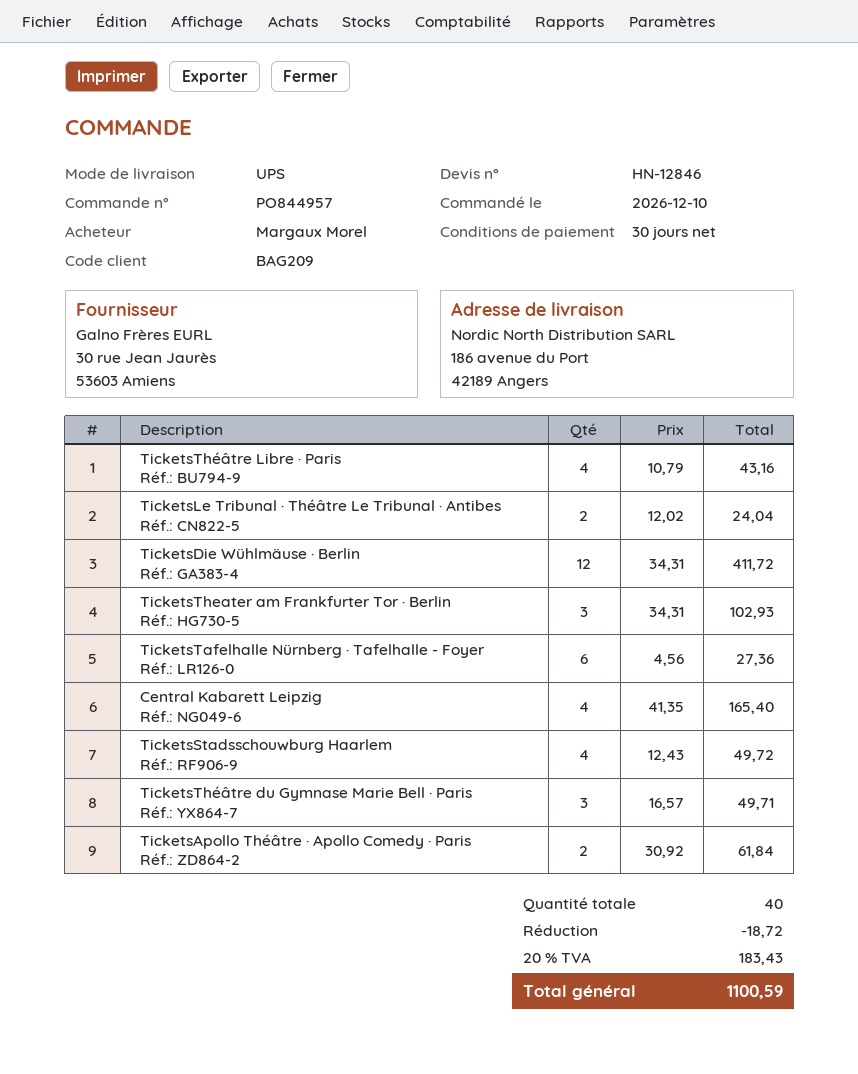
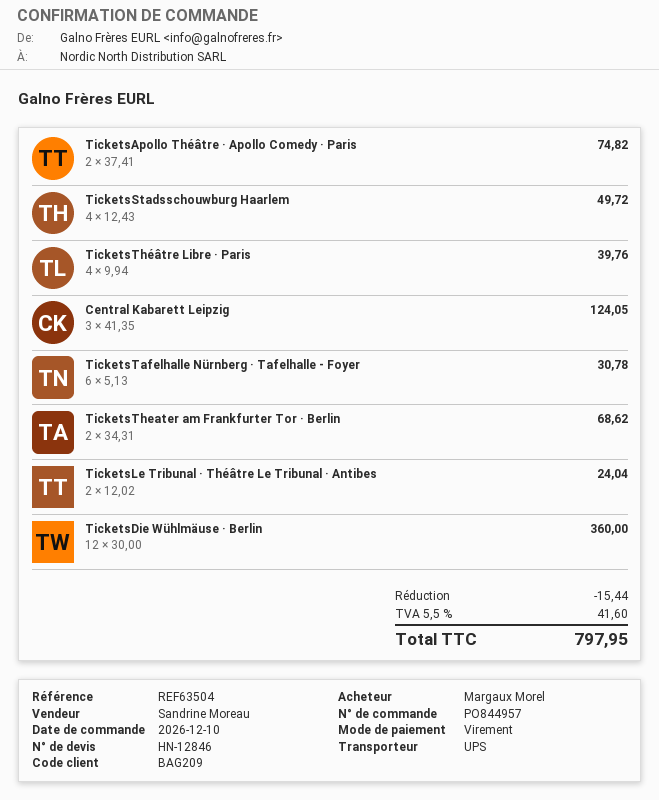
TicketsThéâtre Libre · Paris: 4 x 10.79 = 43.16 -> 4 x 9.94 = 39.76
TicketsDie Wühlmäuse · Berlin: 12 x 34.31 = 411.72 -> 12 x 30.00 = 360.00
TicketsTheater am Frankfurter Tor · Berlin: 3 x 34.31 = 102.93 -> 2 x 34.31 = 68.62
TicketsTafelhalle Nürnberg · Tafelhalle - Foyer: 6 x 4.56 = 27.36 -> 6 x 5.13 = 30.78
Central Kabarett Leipzig: 4 x 41.35 = 165.40 -> 3 x 41.35 = 124.05
TicketsThéâtre du Gymnase Marie Bell · Paris: 3 x 16.57 = 49.71 -> none
TicketsApollo Théâtre · Apollo Comedy · Paris: 2 x 30.92 = 61.84 -> 2 x 37.41 = 74.82
discount: 18.72 -> 15.44
tax: 20% = 183.43 -> 5.5% = 41.60
total: 1100.59 -> 797.95

